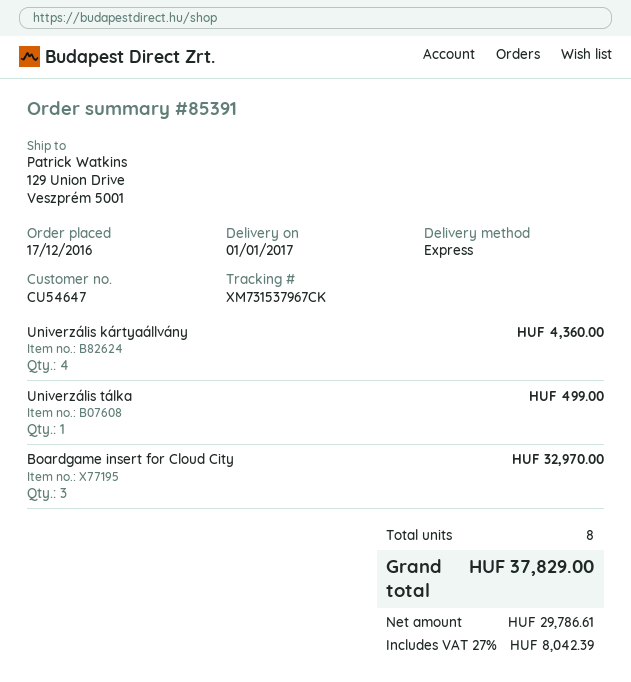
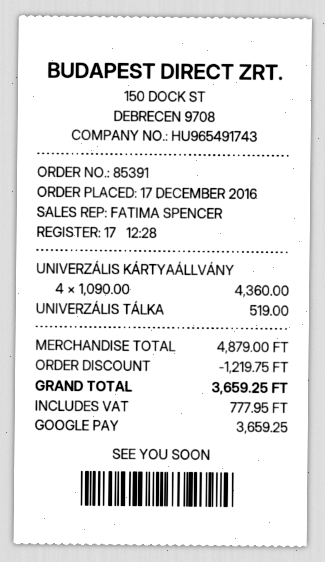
Univerzális tálka: 1 for 499.00 -> 1 for 519.00
Boardgame insert for Cloud City: 3 for 32970.00 -> none
discount: none -> 1219.75
tax: 8042.39 -> 777.95
total: 37829.00 -> 3659.25

